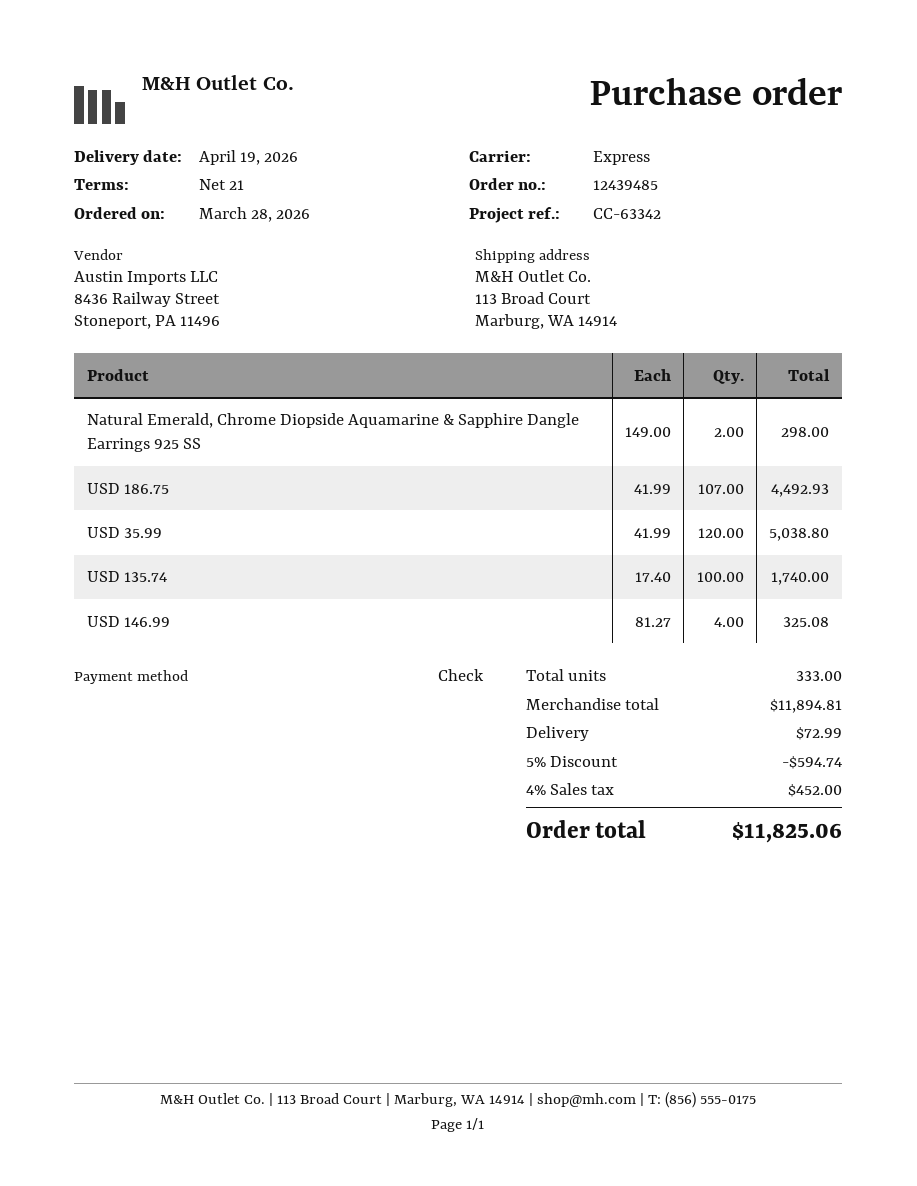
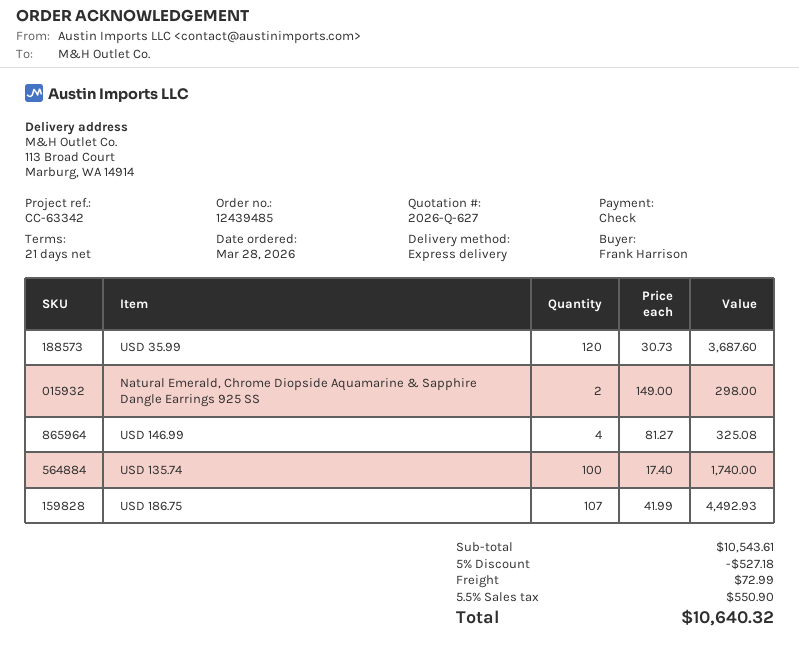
USD 35.99: 120 x 41.99 = 5038.80 -> 120 x 30.73 = 3687.60
subtotal: 11894.81 -> 10543.61
discount: 5% = 594.74 -> 5% = 527.18
tax: 4% = 452.00 -> 5.5% = 550.90
total: 11825.06 -> 10640.32

